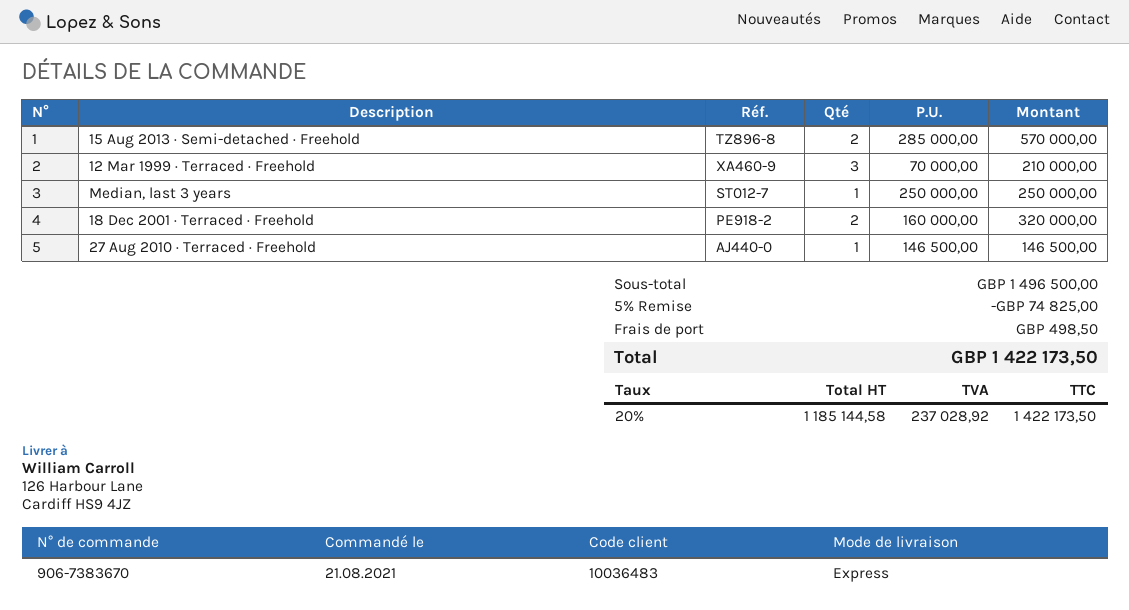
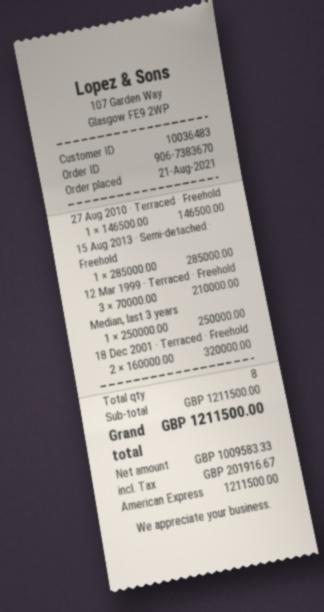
15 Aug 2013 · Semi-detached · Freehold: 2 x 285000.00 = 570000.00 -> 1 x 285000.00 = 285000.00
subtotal: 1496500.00 -> 1211500.00
discount: 5% = 74825.00 -> none
shipping: 498.50 -> none
net: 1185144.58 -> 1009583.33
tax: 237028.92 -> 201916.67
total: 1422173.50 -> 1211500.00

